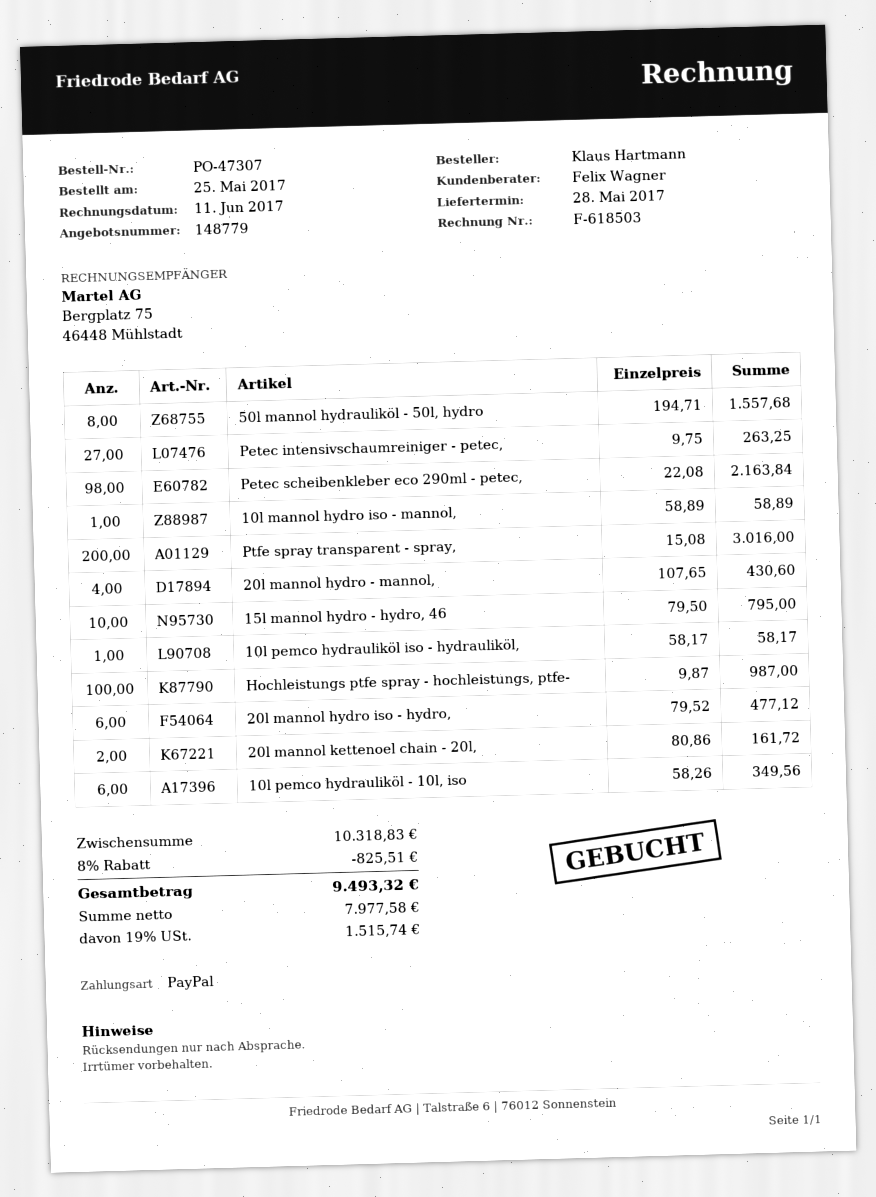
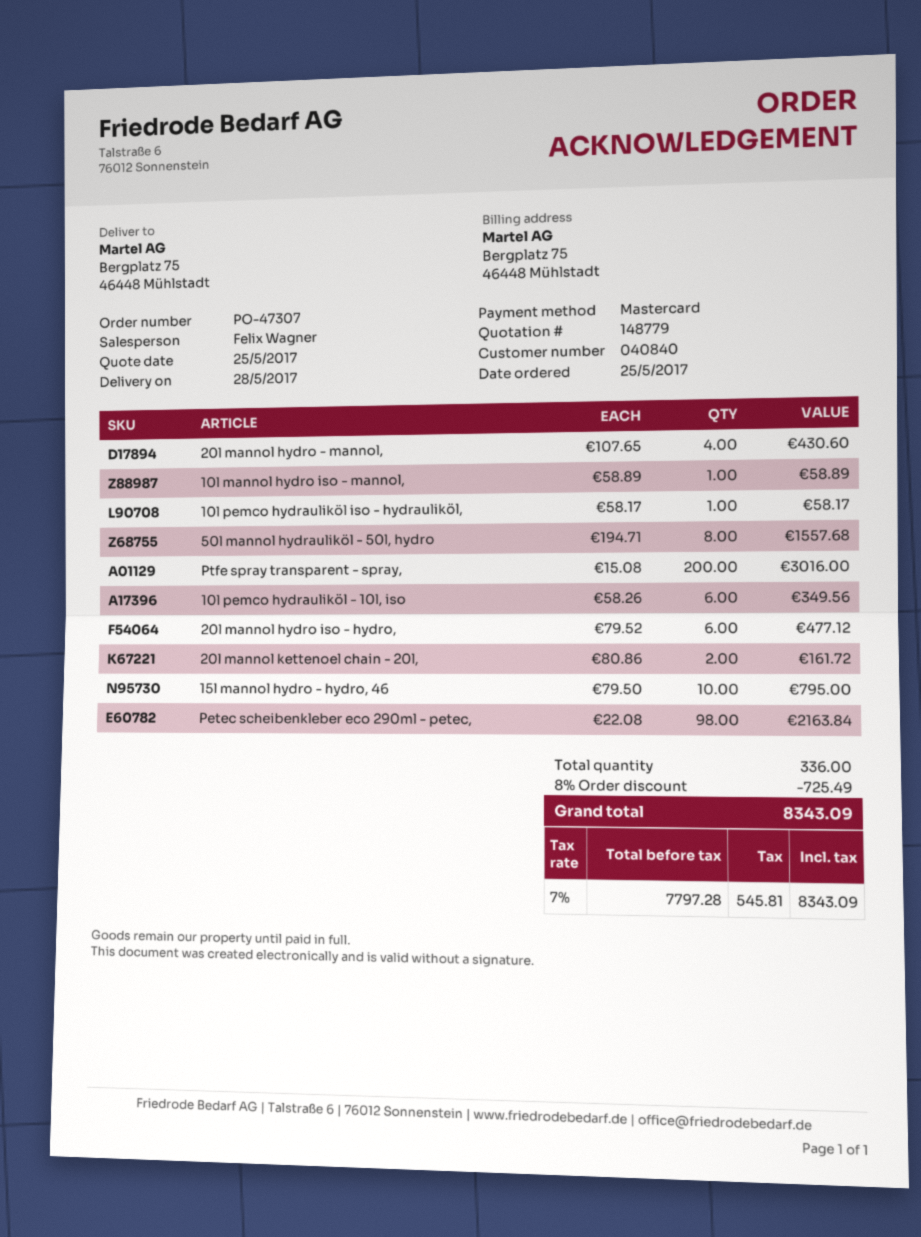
payment method: PayPal -> Mastercard
Petec intensivschaumreiniger - petec,: 27 x 9.75 = 263.25 -> none
Hochleistungs ptfe spray - hochleistungs, ptfe-: 100 x 9.87 = 987.00 -> none
discount: 8% = 825.51 -> 8% = 725.49
net: 7977.58 -> 7797.28
tax: 19% = 1515.74 -> 7% = 545.81
total: 9493.32 -> 8343.09

